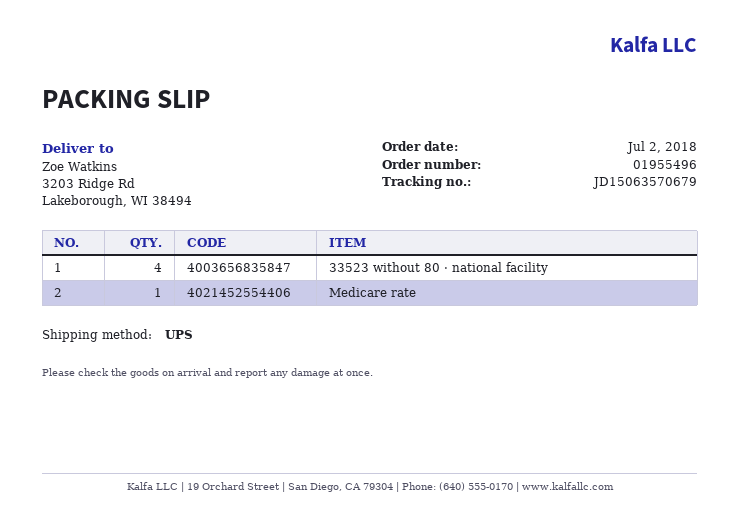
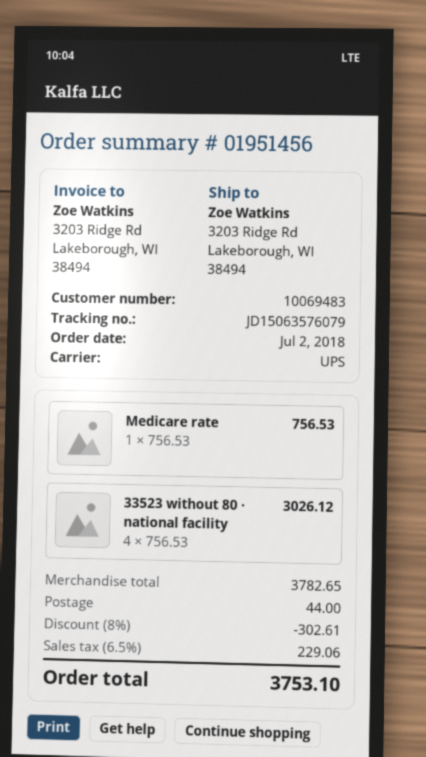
order number: 01955496 -> 01951456
tracking number: JD15063570679 -> JD15063576079

